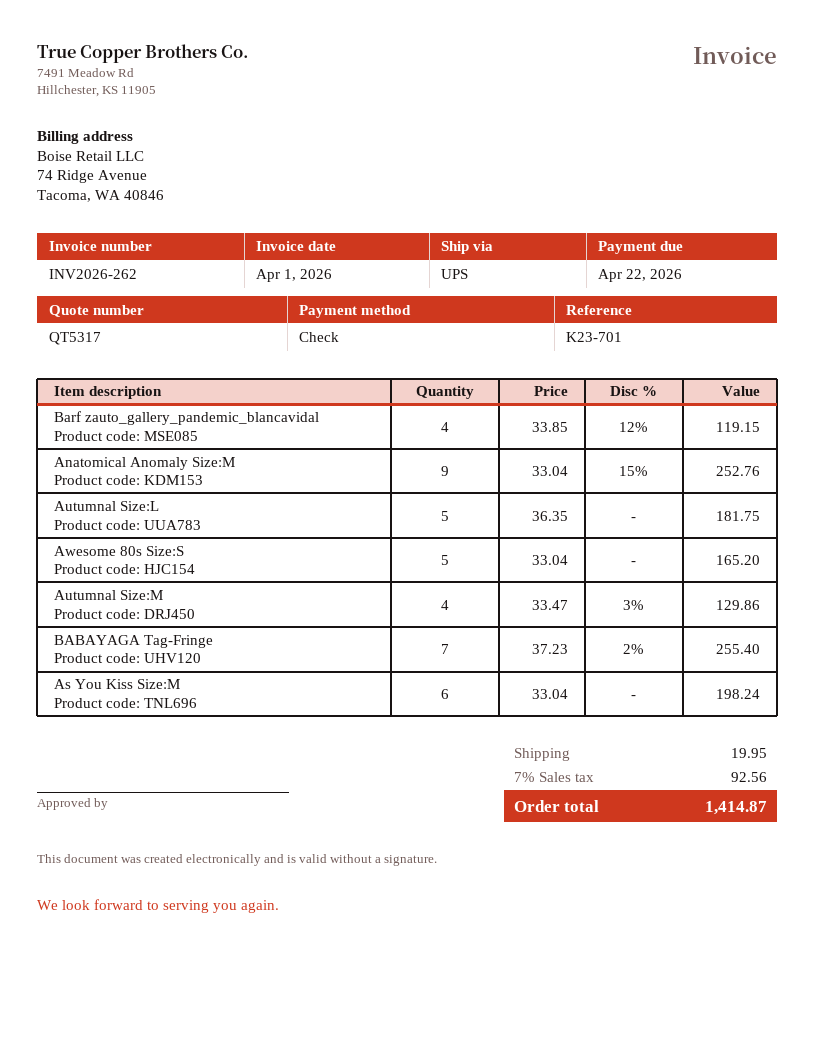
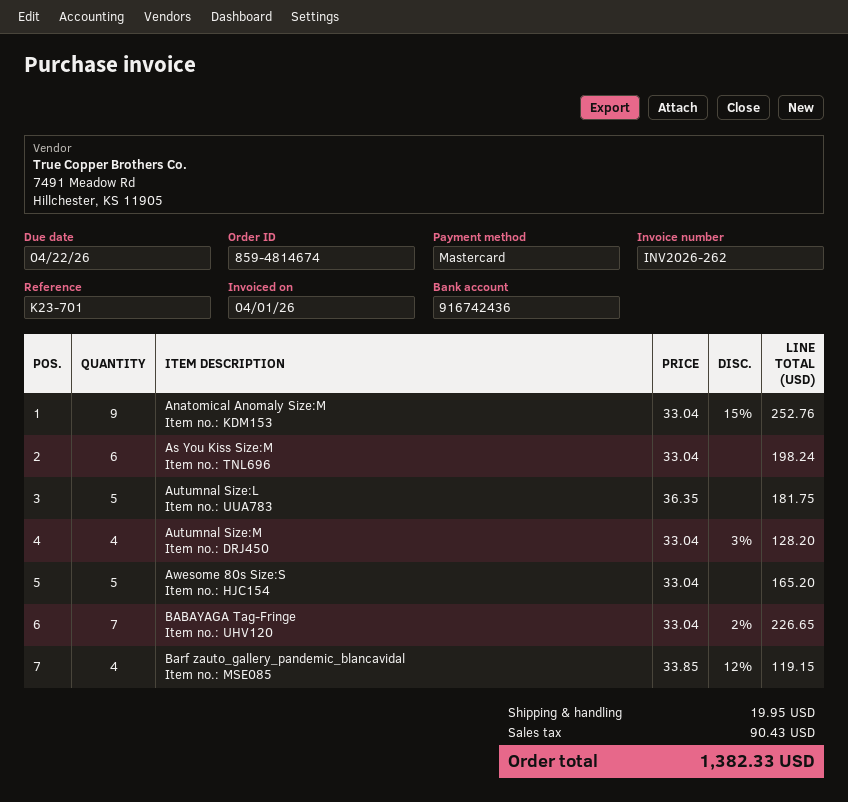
payment method: cheque -> Mastercard
Autumnal Size:M: 4 x 33.47 - 3% = 129.86 -> 4 x 33.04 - 3% = 128.20
BABAYAGA Tag-Fringe: 7 x 37.23 - 2% = 255.40 -> 7 x 33.04 - 2% = 226.65
tax: 92.56 -> 90.43
total: 1414.87 -> 1382.33

